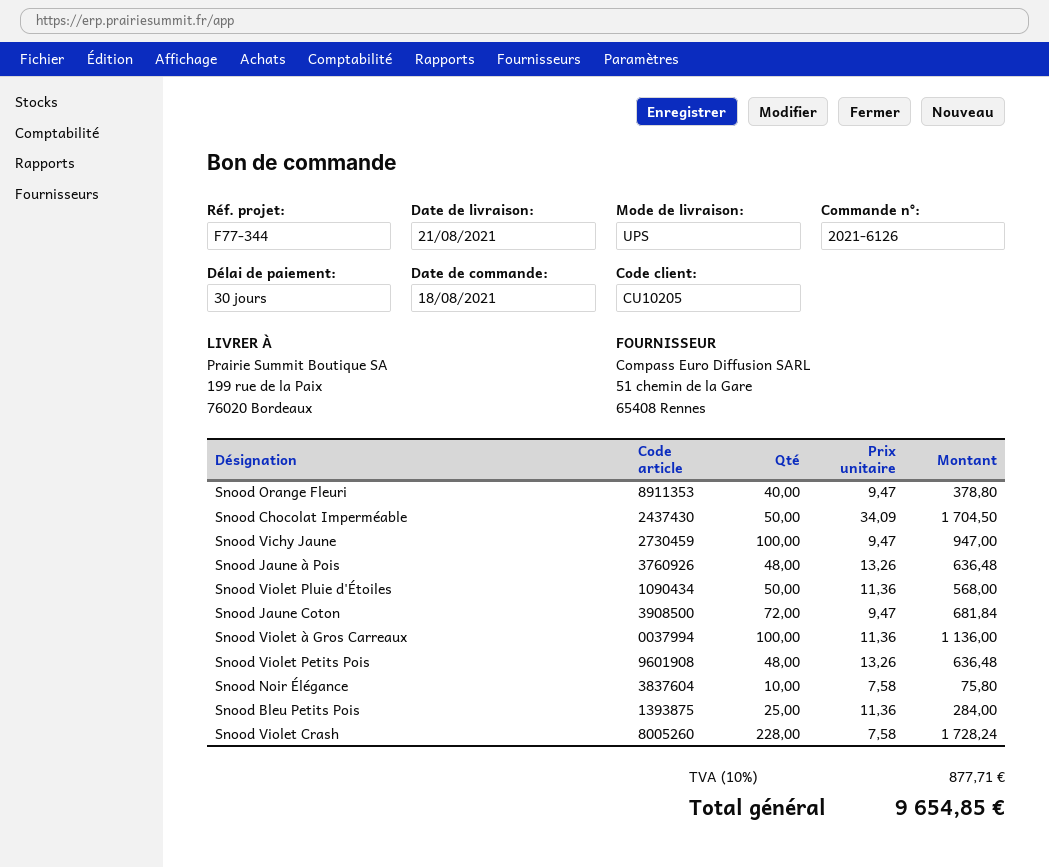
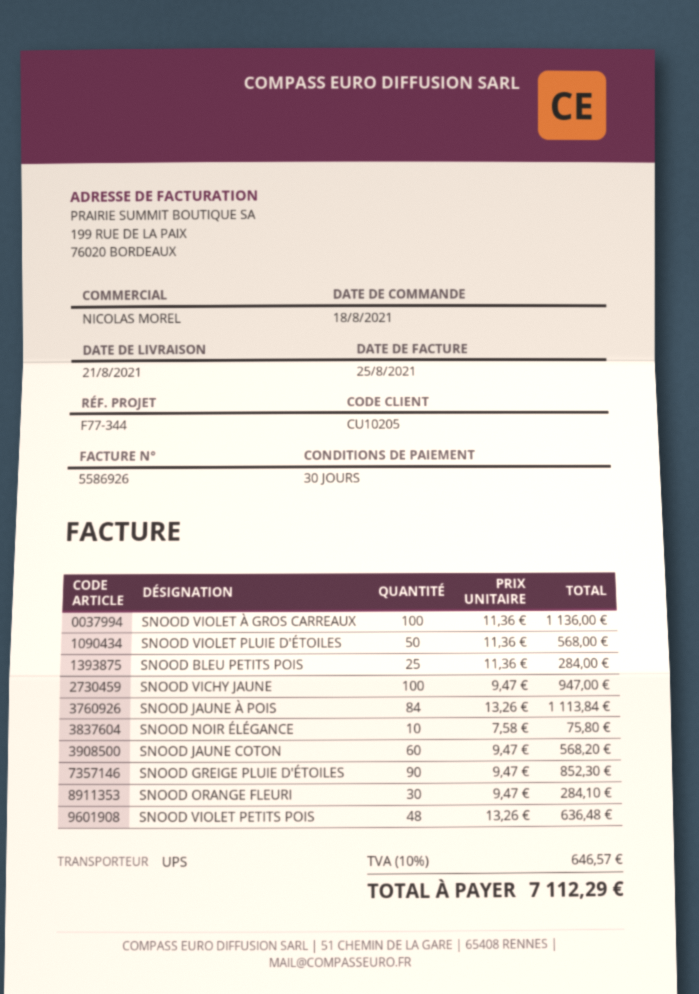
Snood Orange Fleuri: 40 x 9.47 = 378.80 -> 30 x 9.47 = 284.10
Snood Chocolat Imperméable: 50 x 34.09 = 1704.50 -> none
Snood Jaune à Pois: 48 x 13.26 = 636.48 -> 84 x 13.26 = 1113.84
Snood Jaune Coton: 72 x 9.47 = 681.84 -> 60 x 9.47 = 568.20
Snood Violet Crash: 228 x 7.58 = 1728.24 -> none
SNOOD GREIGE PLUIE D'ÉTOILES: none -> 90 x 9.47 = 852.30
tax: 10% = 877.71 -> 10% = 646.57
total: 9654.85 -> 7112.29

